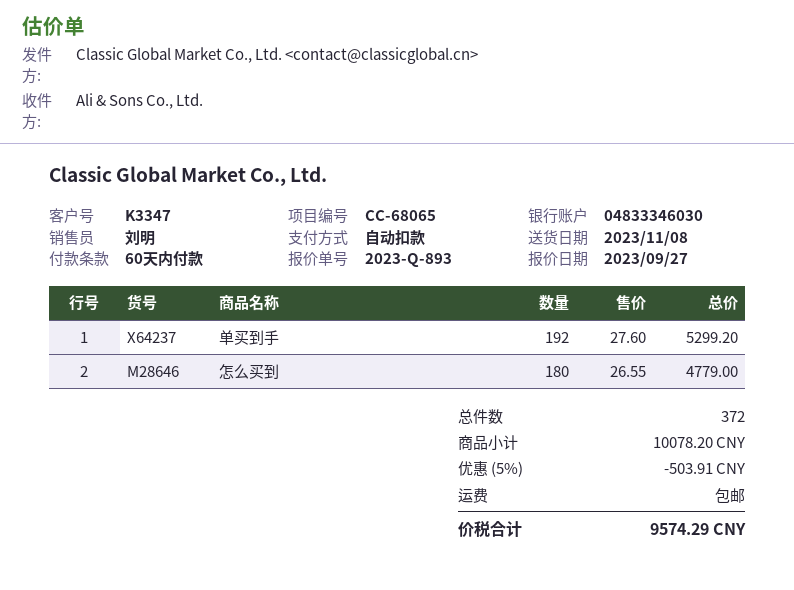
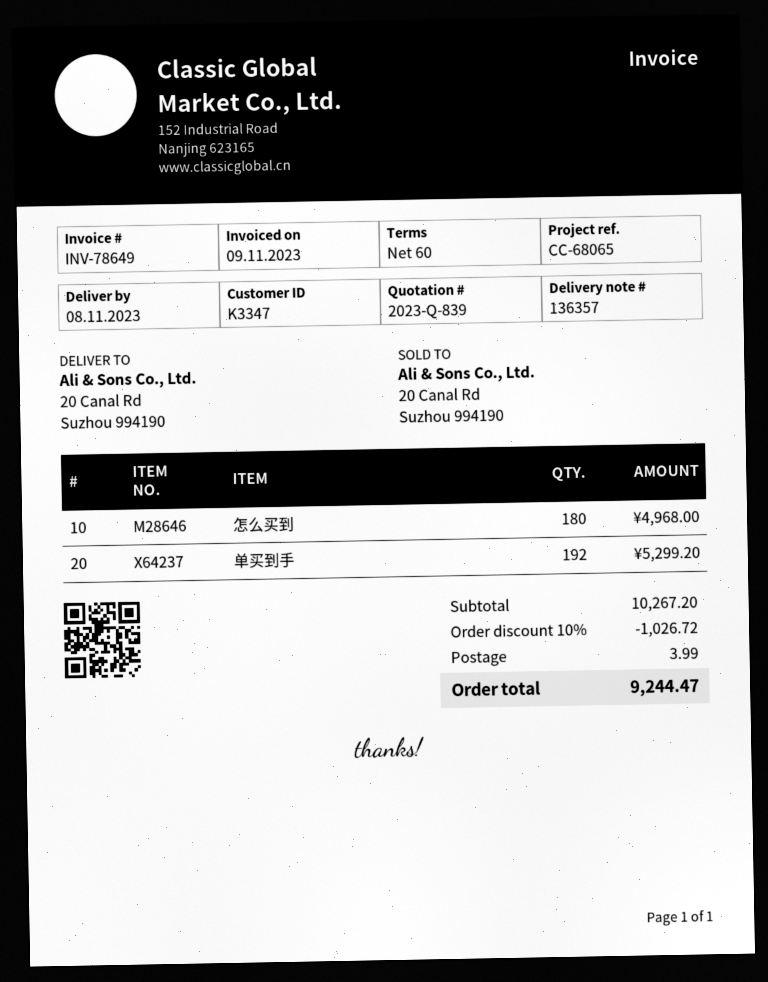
quote number: 2023-Q-893 -> 2023-Q-839
怎么买到: 180 for 4779.00 -> 180 for 4968.00
subtotal: 10078.20 -> 10267.20
discount: 5% = 503.91 -> 10% = 1026.72
shipping: 0.00 -> 3.99
total: 9574.29 -> 9244.47

